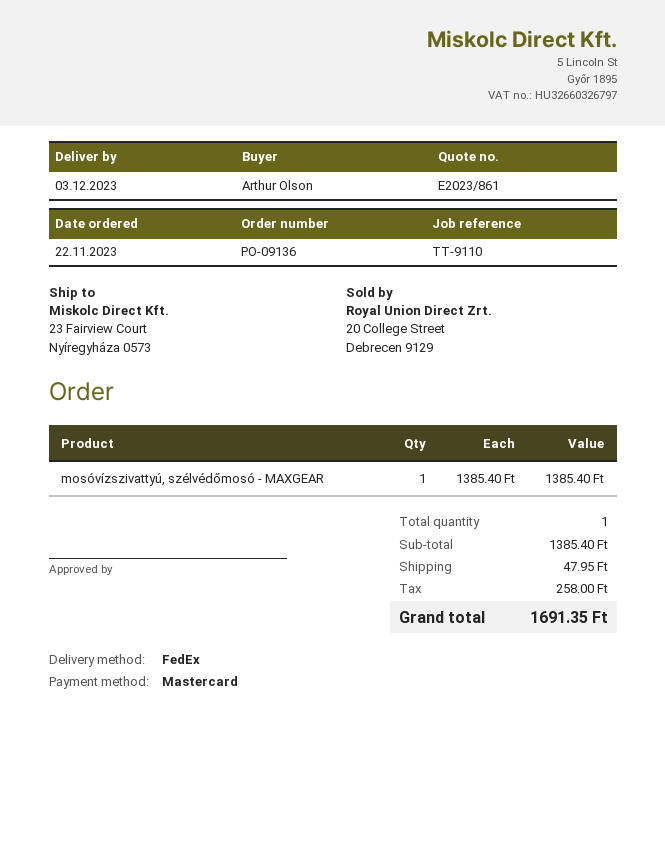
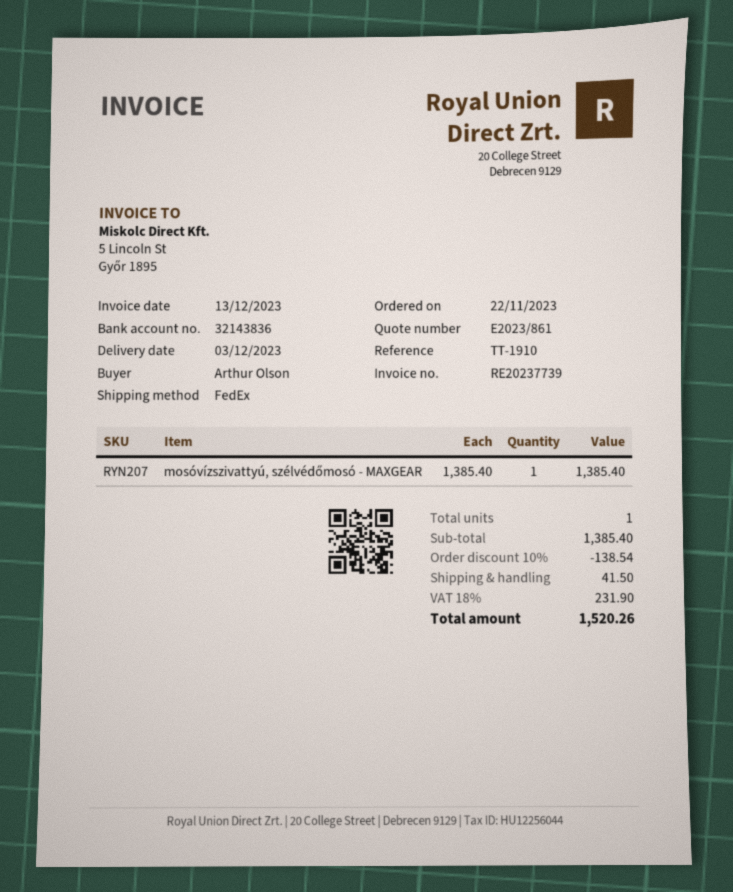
reference: TT-9110 -> TT-1910
discount: none -> 10% = 138.54
shipping: 47.95 -> 41.50
tax: 258.00 -> 231.90
total: 1691.35 -> 1520.26

